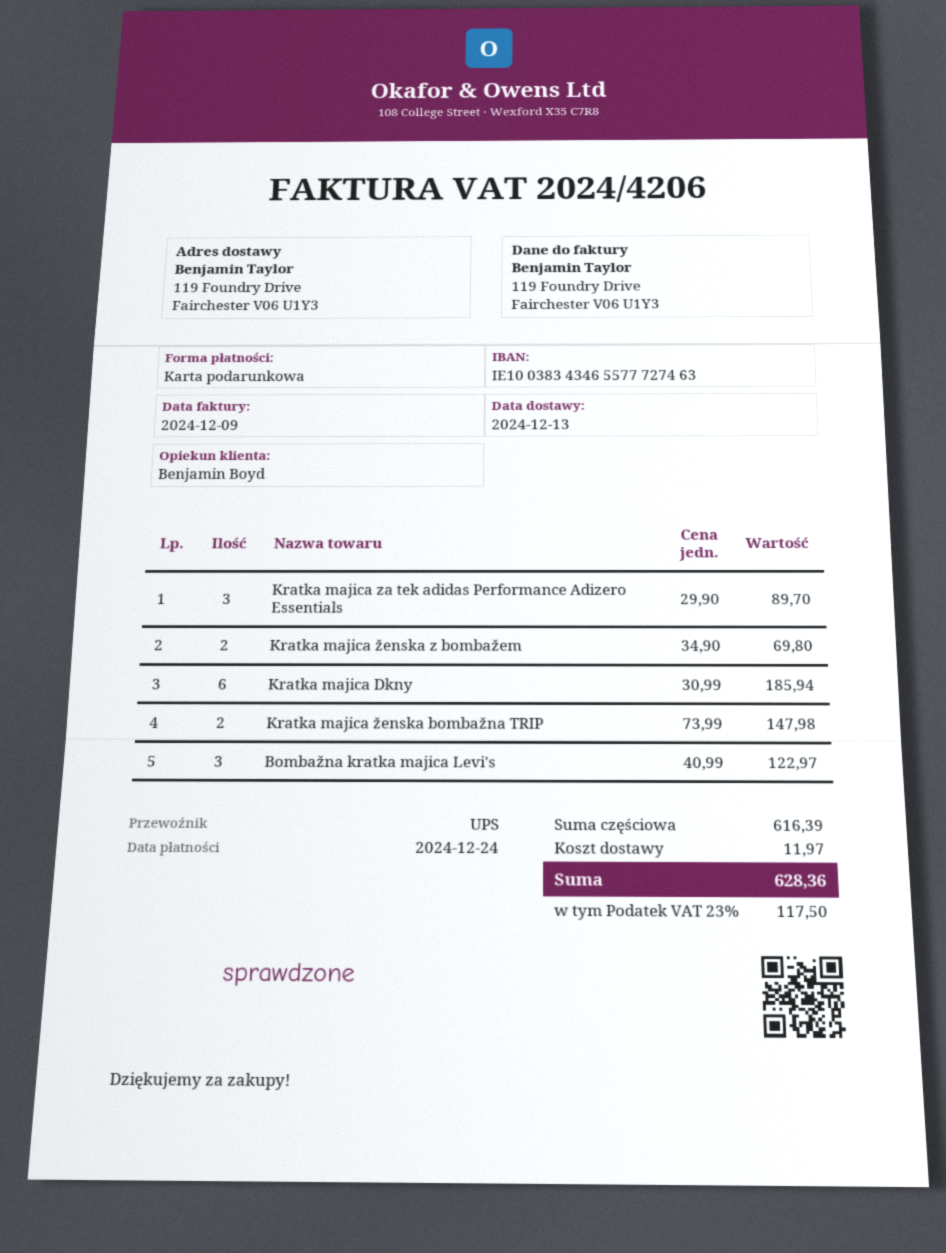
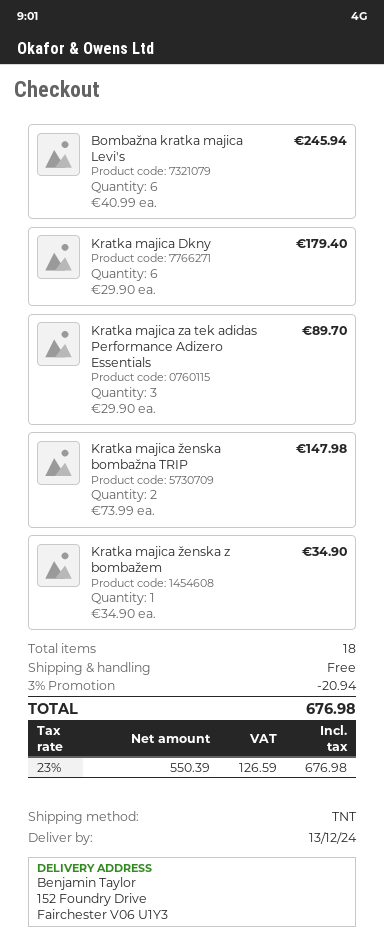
shipping method: UPS -> TNT
ship to: 119 Foundry Drive, Fairchester V06 U1Y3 -> 152 Foundry Drive, Fairchester V06 U1Y3
Kratka majica ženska z bombažem: 2 x 34.90 = 69.80 -> 1 x 34.90 = 34.90
Kratka majica Dkny: 6 x 30.99 = 185.94 -> 6 x 29.90 = 179.40
Bombažna kratka majica Levi's: 3 x 40.99 = 122.97 -> 6 x 40.99 = 245.94
discount: none -> 3% = 20.94
shipping: 11.97 -> 0.00
tax: 23% = 117.50 -> 23% = 126.59
total: 628.36 -> 676.98

